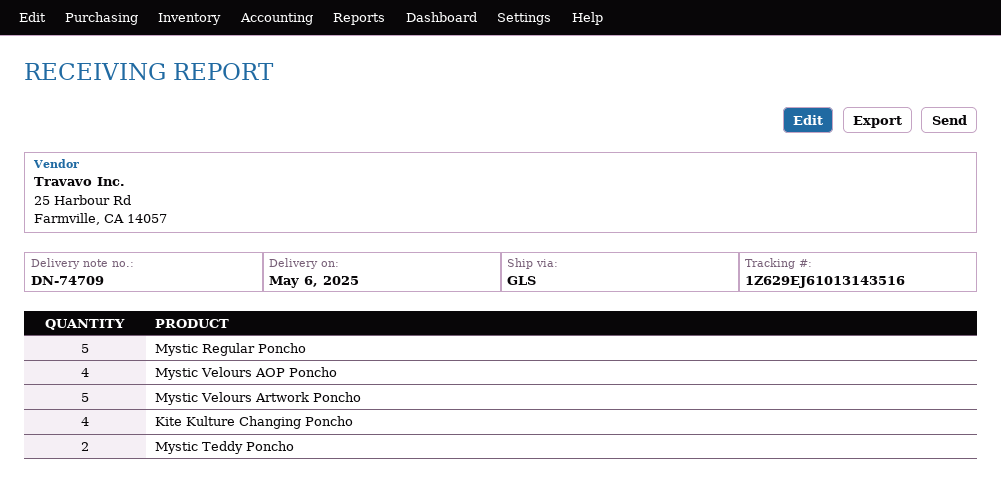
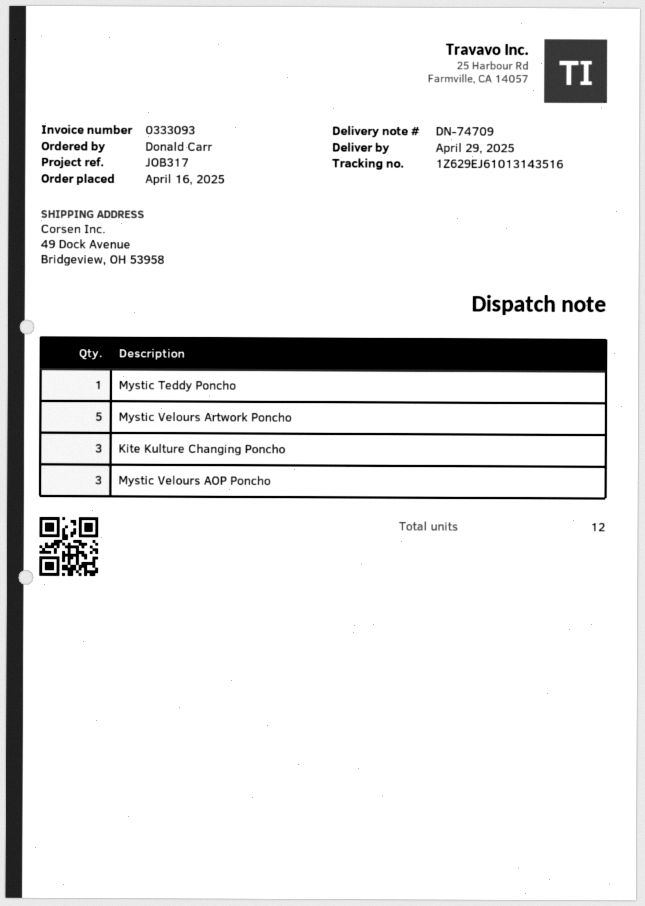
delivery date: 2025-05-06 -> 2025-04-29
Mystic Regular Poncho: 5 -> none
Mystic Velours AOP Poncho: 4 -> 3
Kite Kulture Changing Poncho: 4 -> 3
Mystic Teddy Poncho: 2 -> 1

